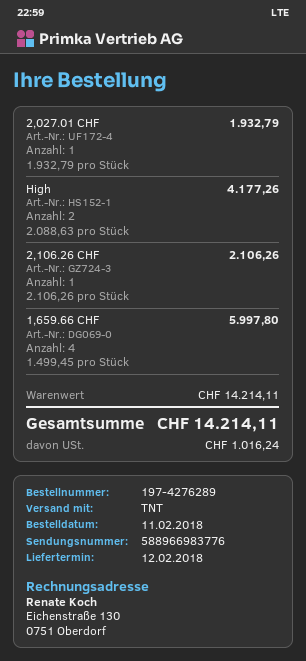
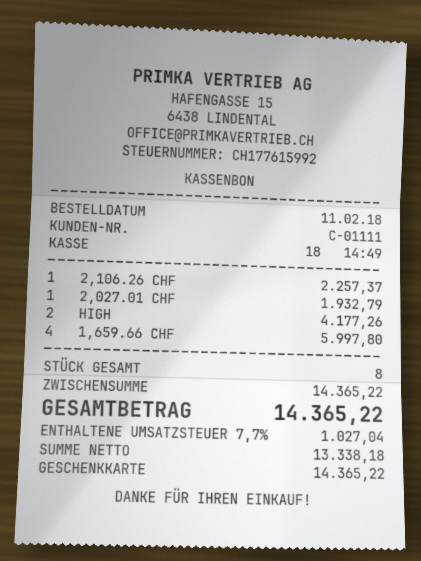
2,106.26 CHF: 1 for 2106.26 -> 1 for 2257.37
subtotal: 14214.11 -> 14365.22
tax: 1016.24 -> 1027.04
total: 14214.11 -> 14365.22

